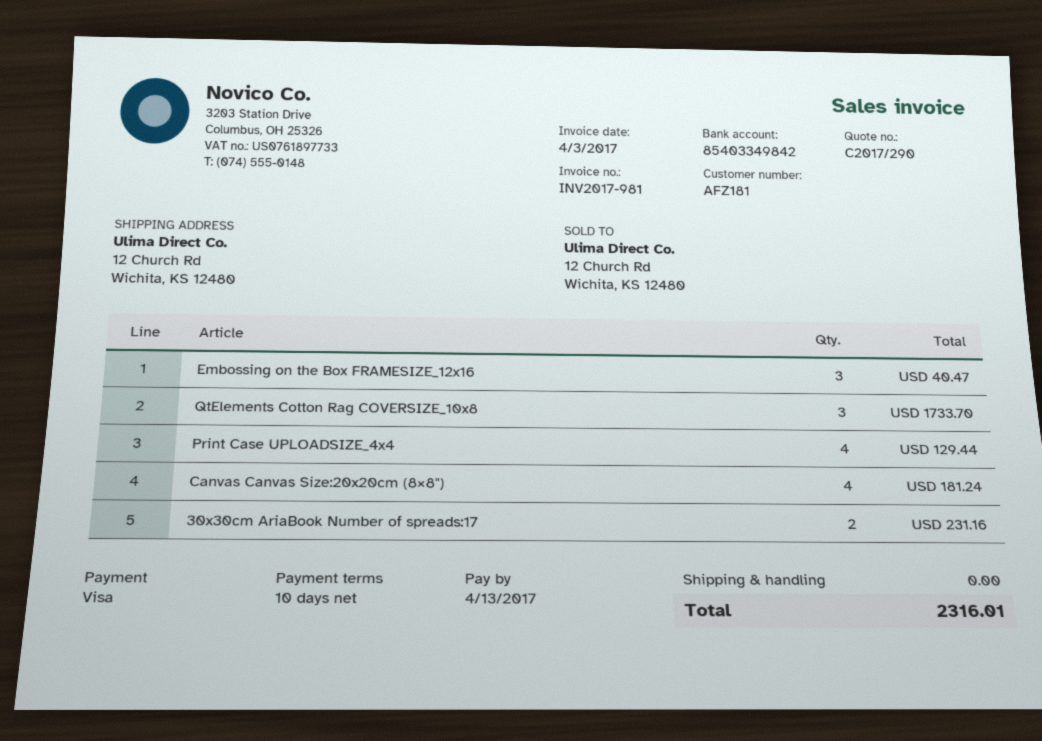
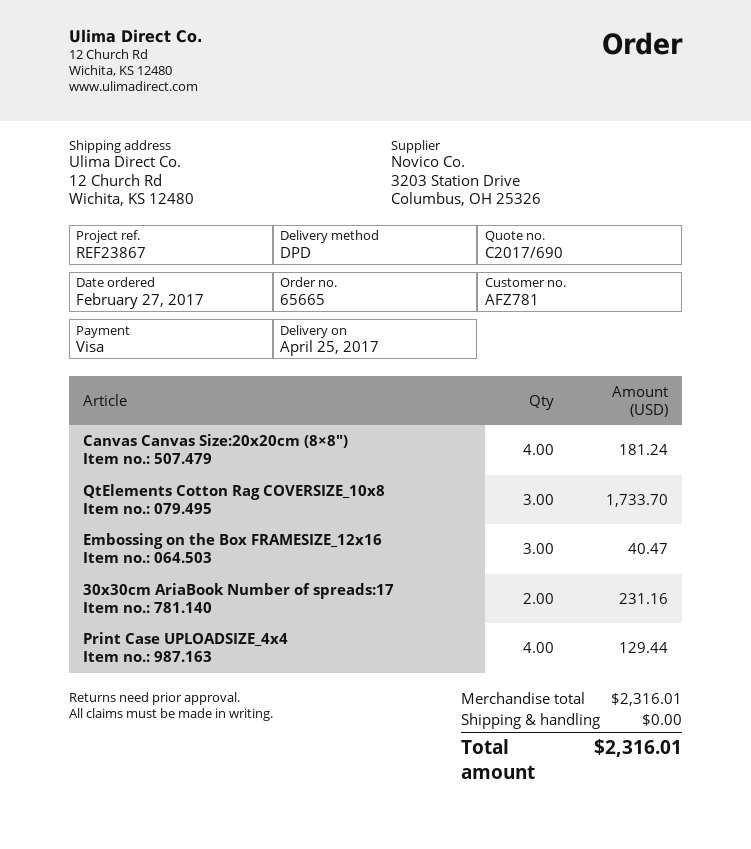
quote number: C2017/290 -> C2017/690
customer number: AFZ181 -> AFZ781

